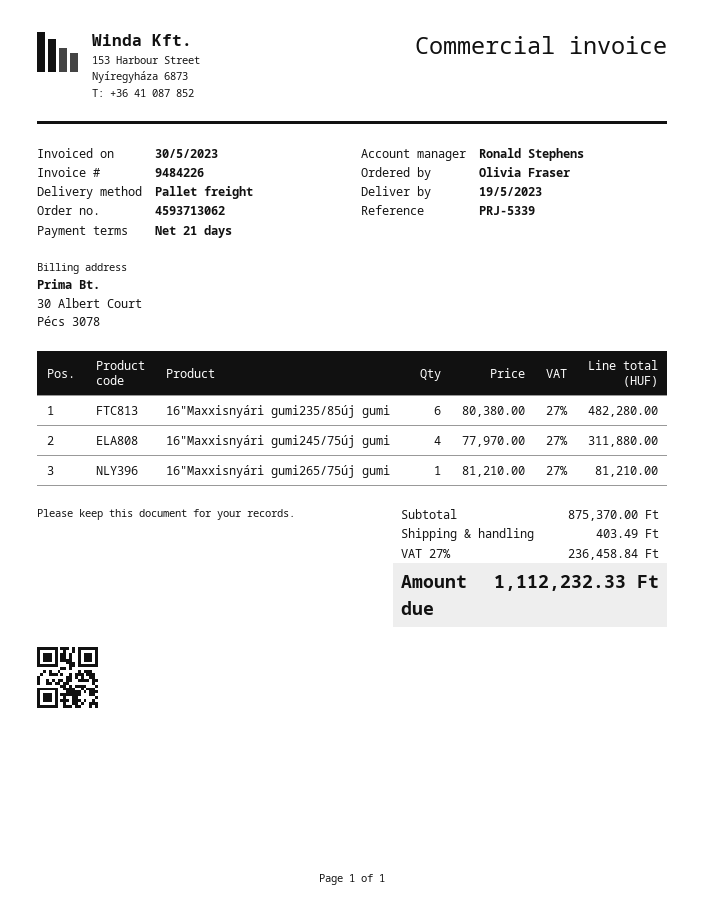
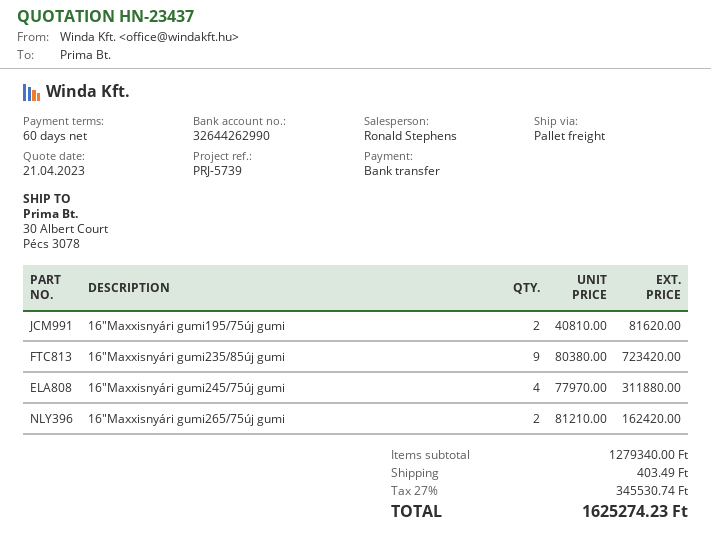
payment terms: 21 days -> 60 days
reference: PRJ-5339 -> PRJ-5739
16"Maxxisnyári gumi235/85új gumi: 6 x 80380.00 = 482280.00 -> 9 x 80380.00 = 723420.00
16"Maxxisnyári gumi265/75új gumi: 1 x 81210.00 = 81210.00 -> 2 x 81210.00 = 162420.00
16"Maxxisnyári gumi195/75új gumi: none -> 2 x 40810.00 = 81620.00
subtotal: 875370.00 -> 1279340.00
tax: 27% = 236458.84 -> 27% = 345530.74
total: 1112232.33 -> 1625274.23

